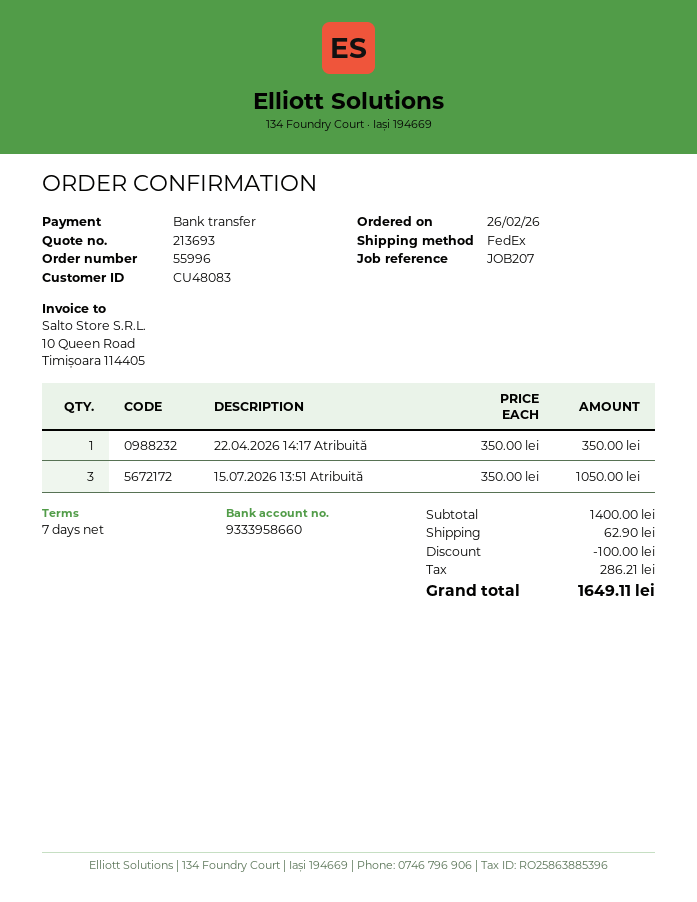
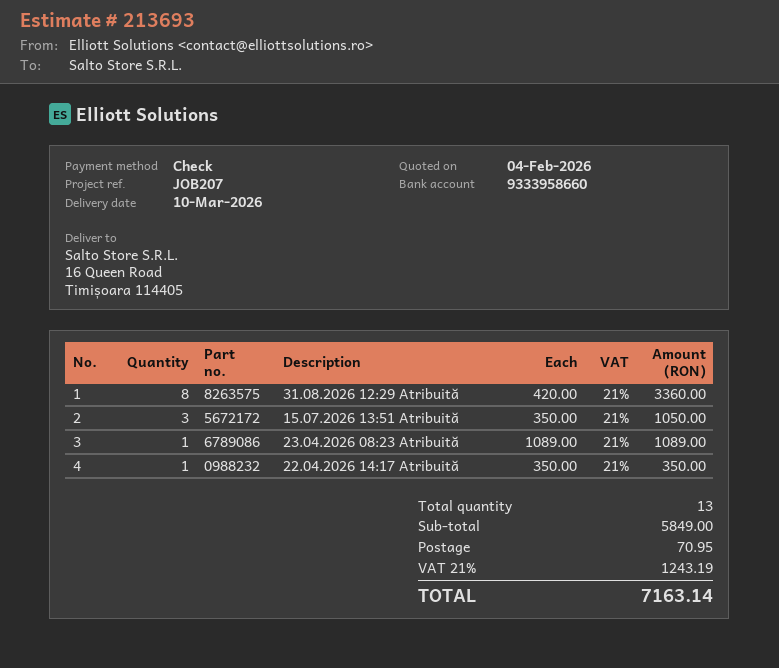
payment method: bank transfer -> cheque
31.08.2026 12:29 Atribuită: none -> 8 x 420.00 = 3360.00
23.04.2026 08:23 Atribuită: none -> 1 x 1089.00 = 1089.00
subtotal: 1400.00 -> 5849.00
discount: 100.00 -> none
shipping: 62.90 -> 70.95
tax: 286.21 -> 1243.19
total: 1649.11 -> 7163.14

